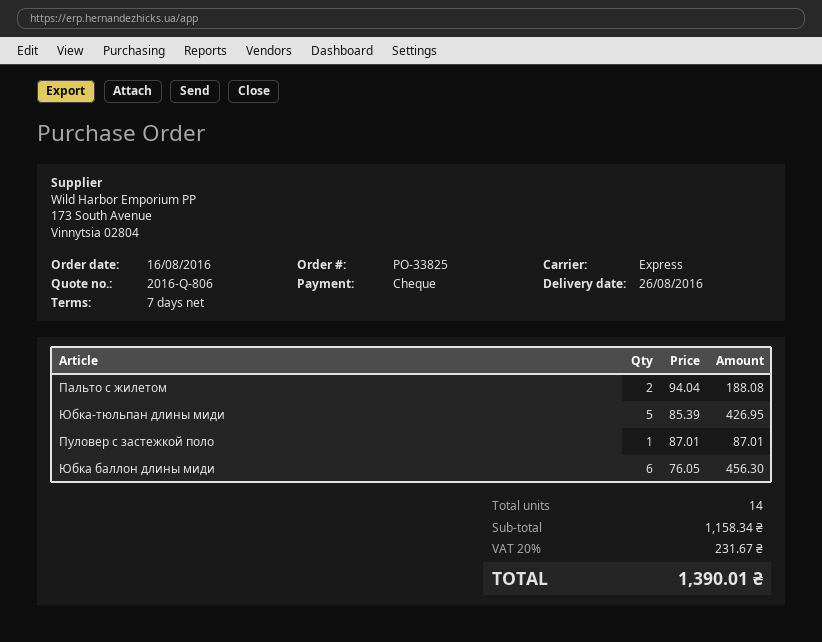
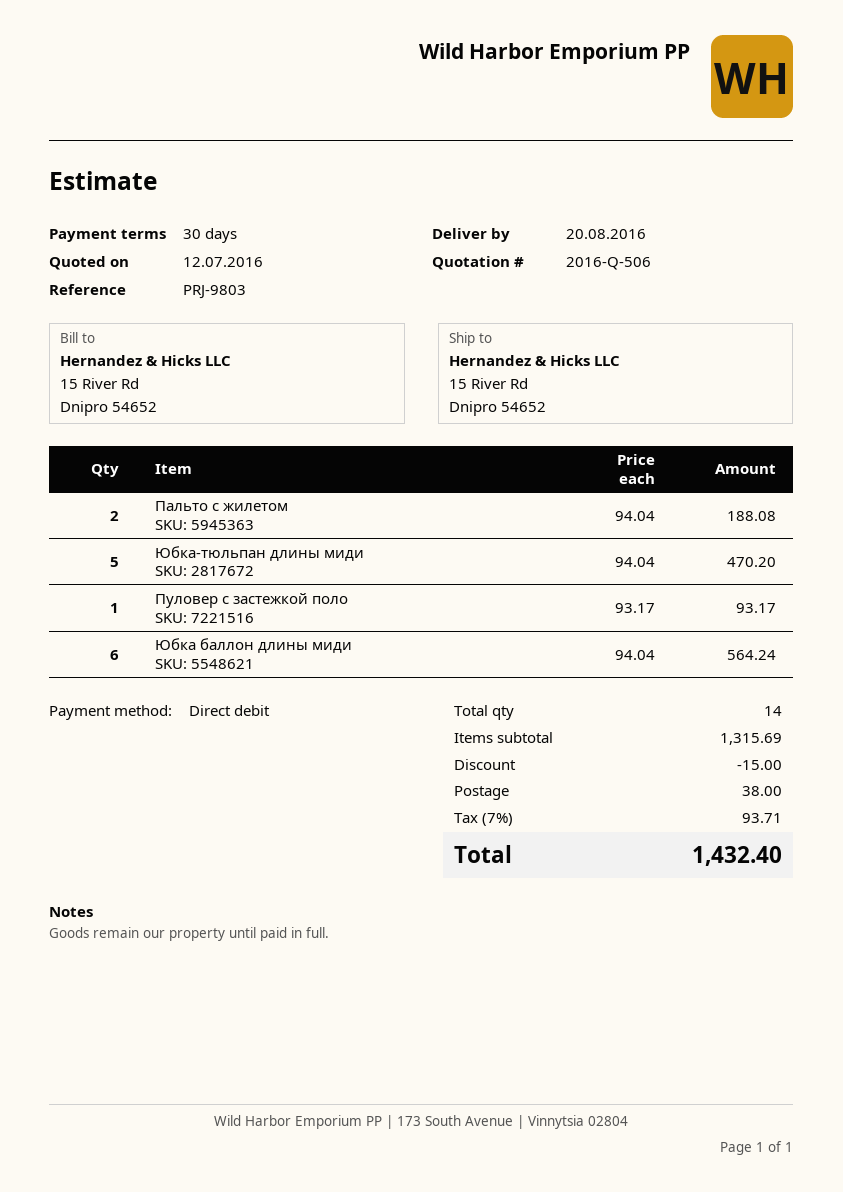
quote number: 2016-Q-806 -> 2016-Q-506
delivery date: 2016-08-26 -> 2016-08-20
payment terms: 7 days -> 30 days
payment method: cheque -> direct debit
Юбка-тюльпан длины миди: 5 x 85.39 = 426.95 -> 5 x 94.04 = 470.20
Пуловер с застежкой поло: 1 x 87.01 = 87.01 -> 1 x 93.17 = 93.17
Юбка баллон длины миди: 6 x 76.05 = 456.30 -> 6 x 94.04 = 564.24
subtotal: 1158.34 -> 1315.69
discount: none -> 15.00
shipping: none -> 38.00
tax: 20% = 231.67 -> 7% = 93.71
total: 1390.01 -> 1432.40

